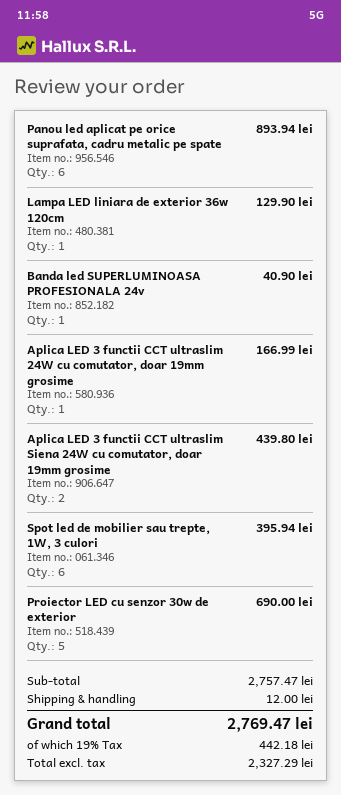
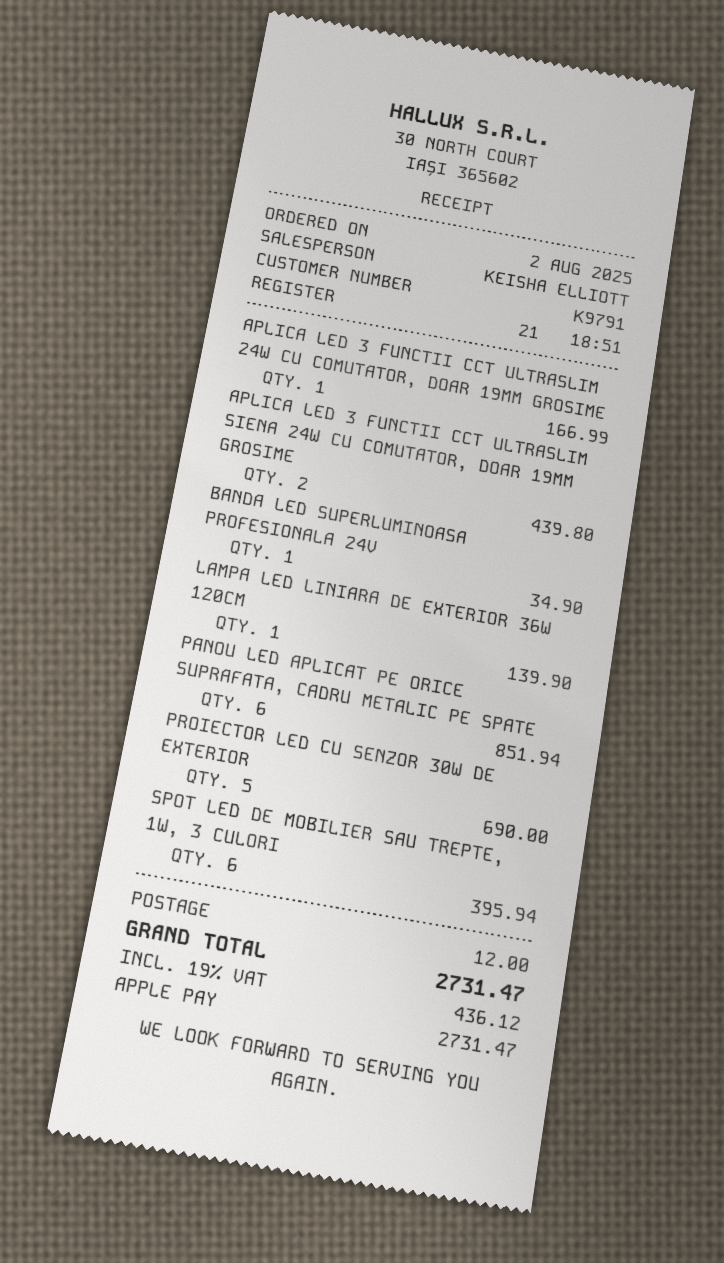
Panou led aplicat pe orice suprafata, cadru metalic pe spate: 6 for 893.94 -> 6 for 851.94
Lampa LED liniara de exterior 36w 120cm: 1 for 129.90 -> 1 for 139.90
Banda led SUPERLUMINOASA PROFESIONALA 24v: 1 for 40.90 -> 1 for 34.90
tax: 19% = 442.18 -> 19% = 436.12
total: 2769.47 -> 2731.47

